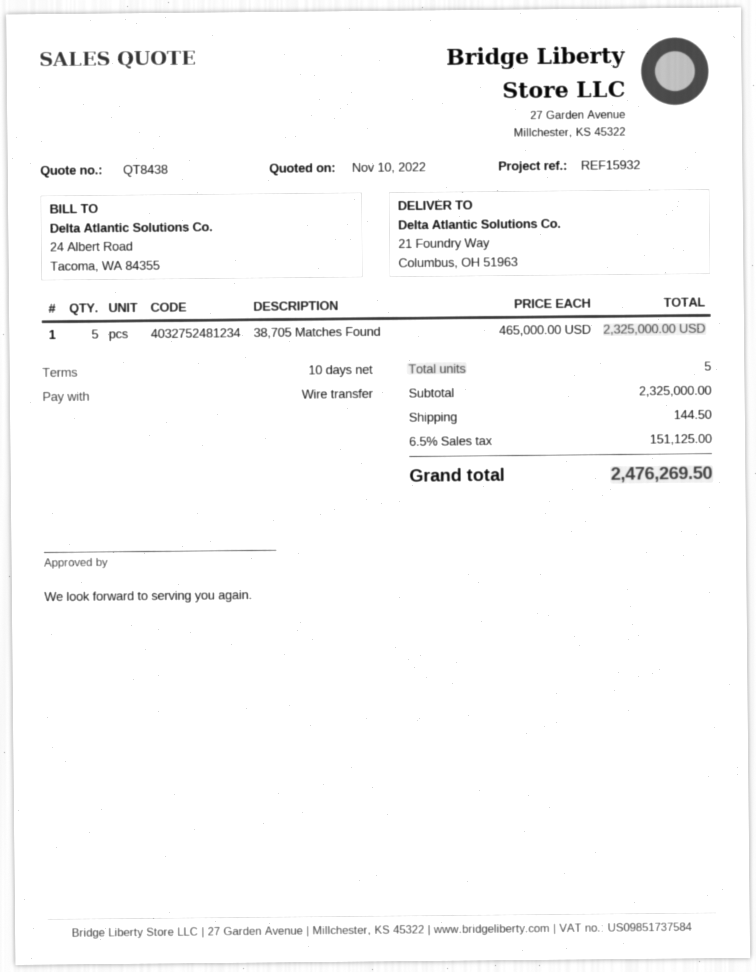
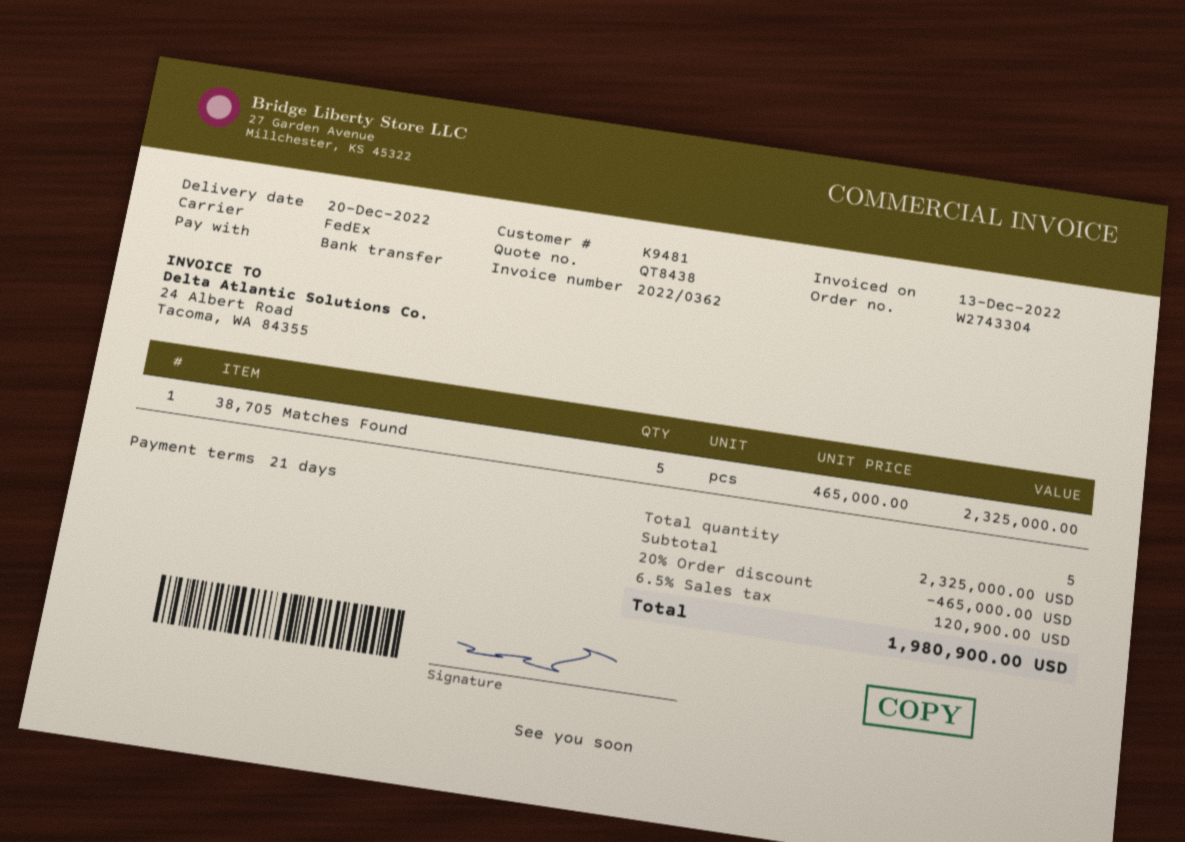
payment terms: 10 days -> 21 days
discount: none -> 20% = 465000.00
shipping: 144.50 -> none
tax: 6.5% = 151125.00 -> 6.5% = 120900.00
total: 2476269.50 -> 1980900.00

